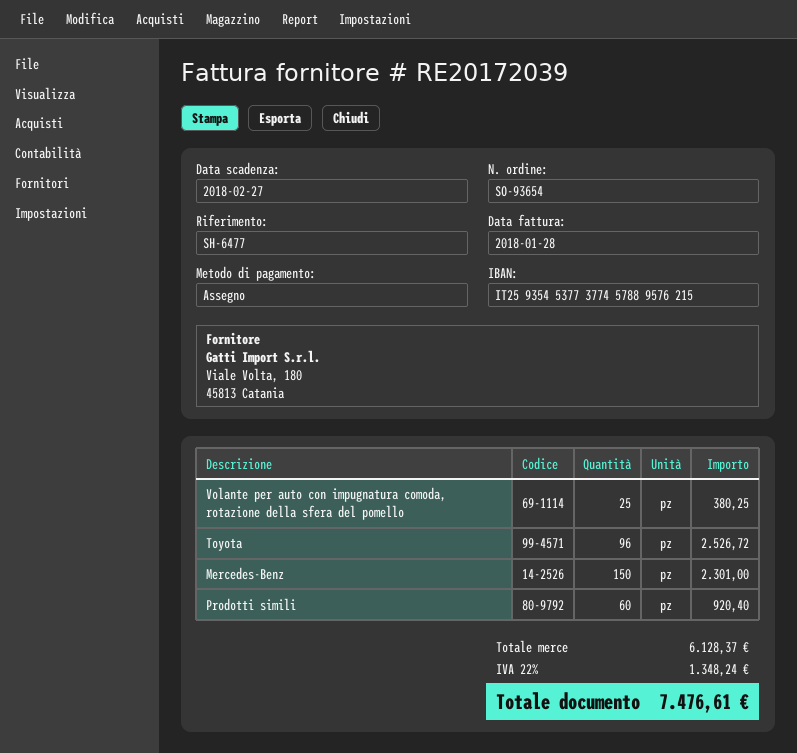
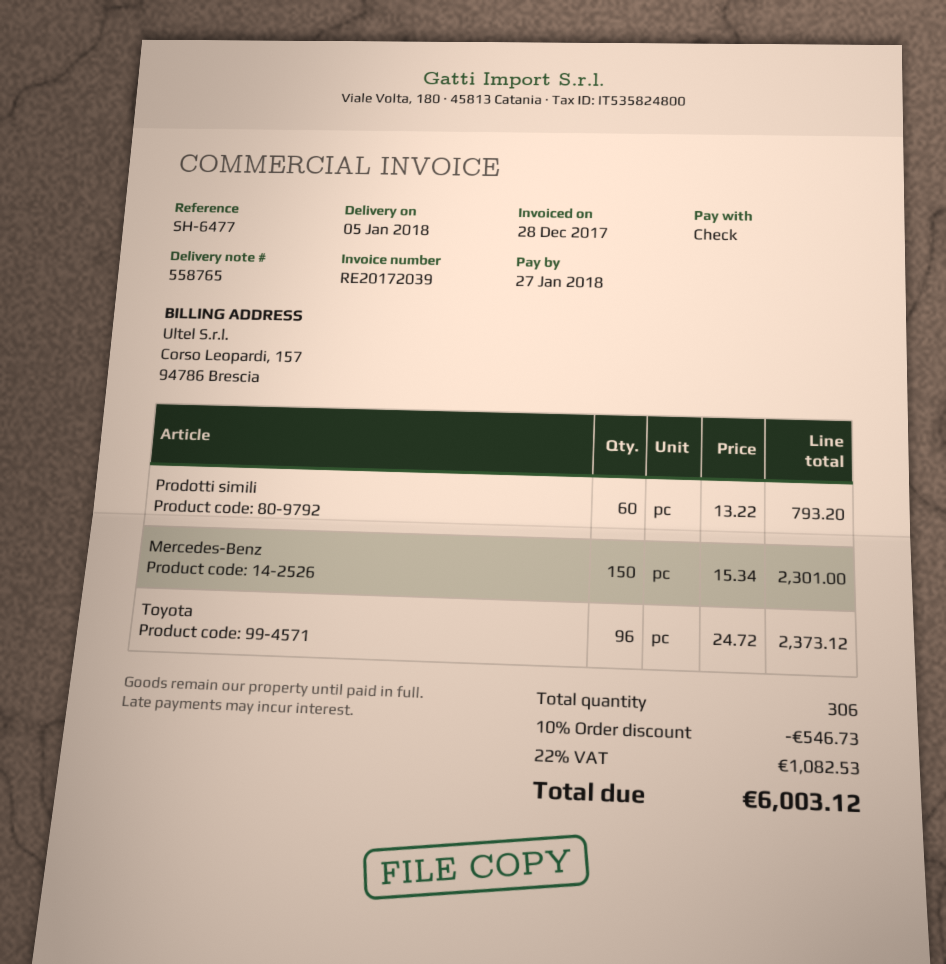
invoice date: 2018-01-28 -> 2017-12-28
due date: 2018-02-27 -> 2018-01-27
Volante per auto con impugnatura comoda, rotazione della sfera del pomello: 25 for 380.25 -> none
Toyota: 96 for 2526.72 -> 96 for 2373.12
Prodotti simili: 60 for 920.40 -> 60 for 793.20
discount: none -> 10% = 546.73
tax: 22% = 1348.24 -> 22% = 1082.53
total: 7476.61 -> 6003.12

